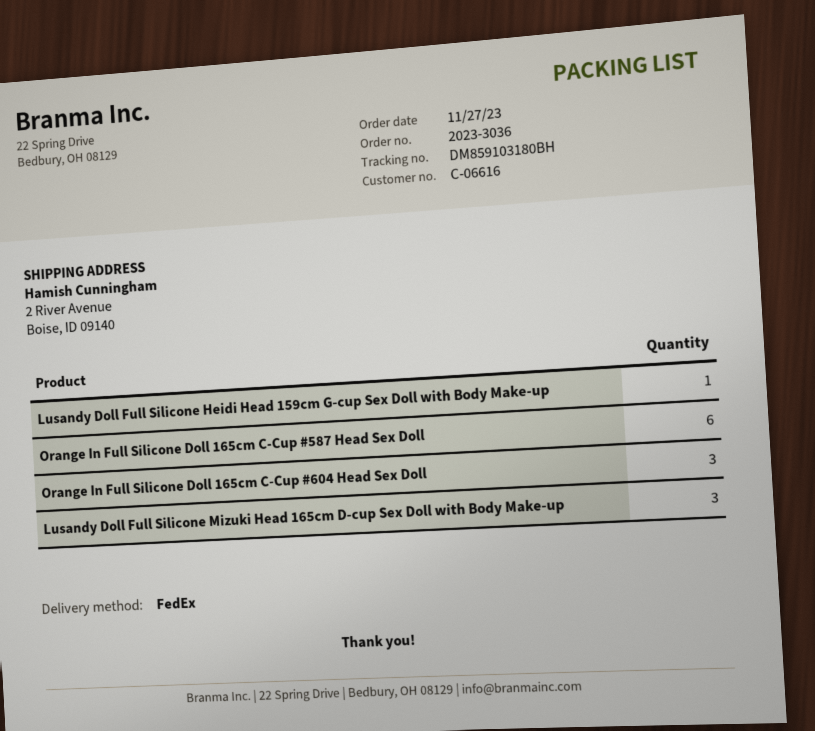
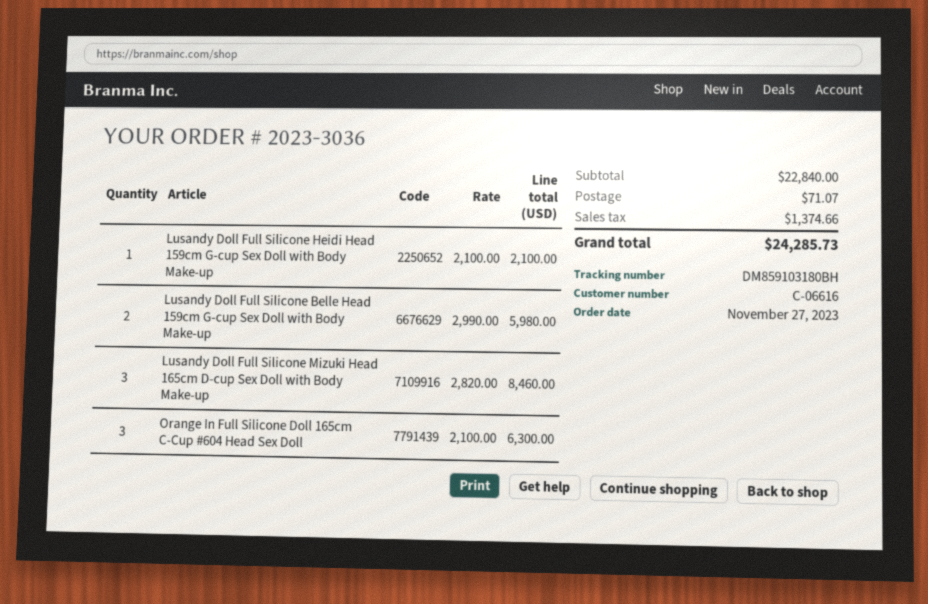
Orange In Full Silicone Doll 165cm C-Cup #587 Head Sex Doll: 6 -> none
Lusandy Doll Full Silicone Belle Head 159cm G-cup Sex Doll with Body Make-up: none -> 2

